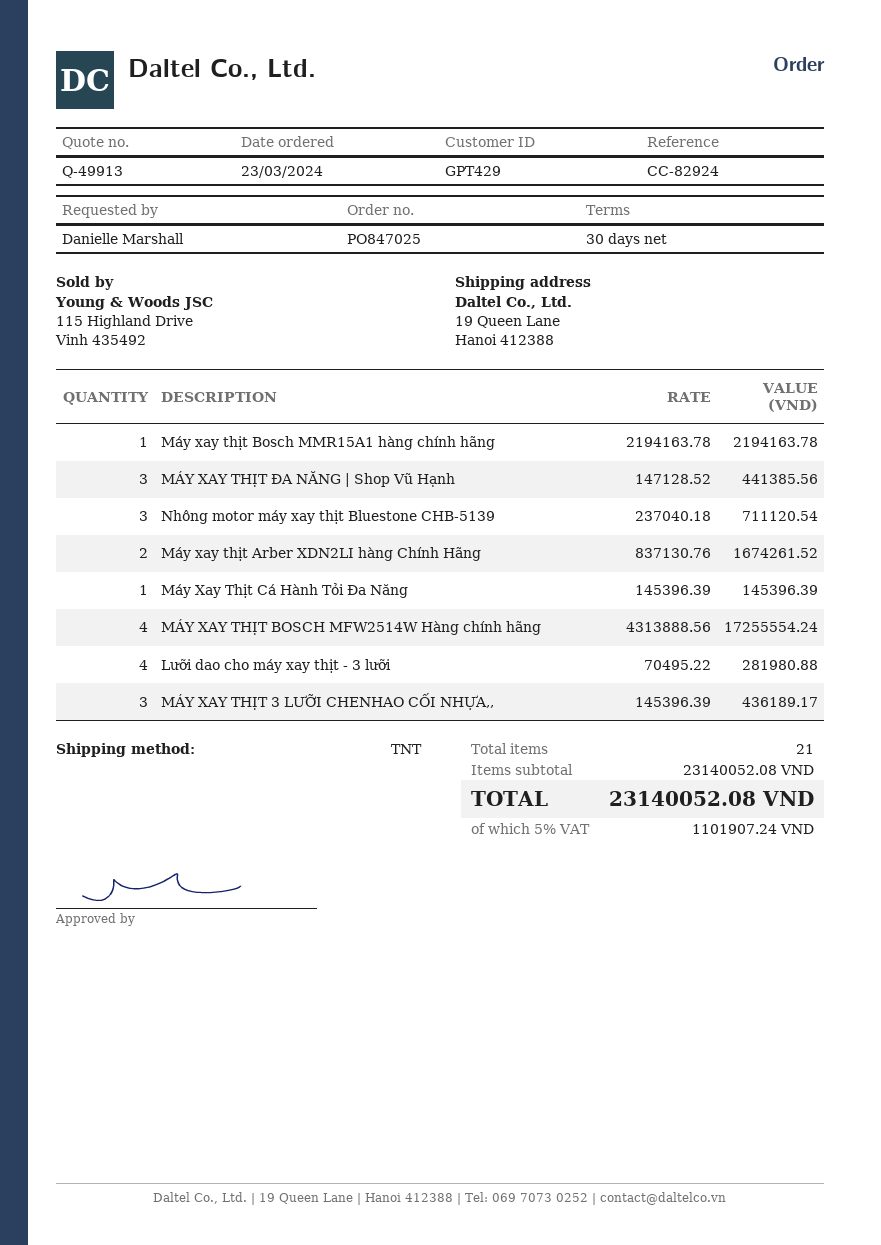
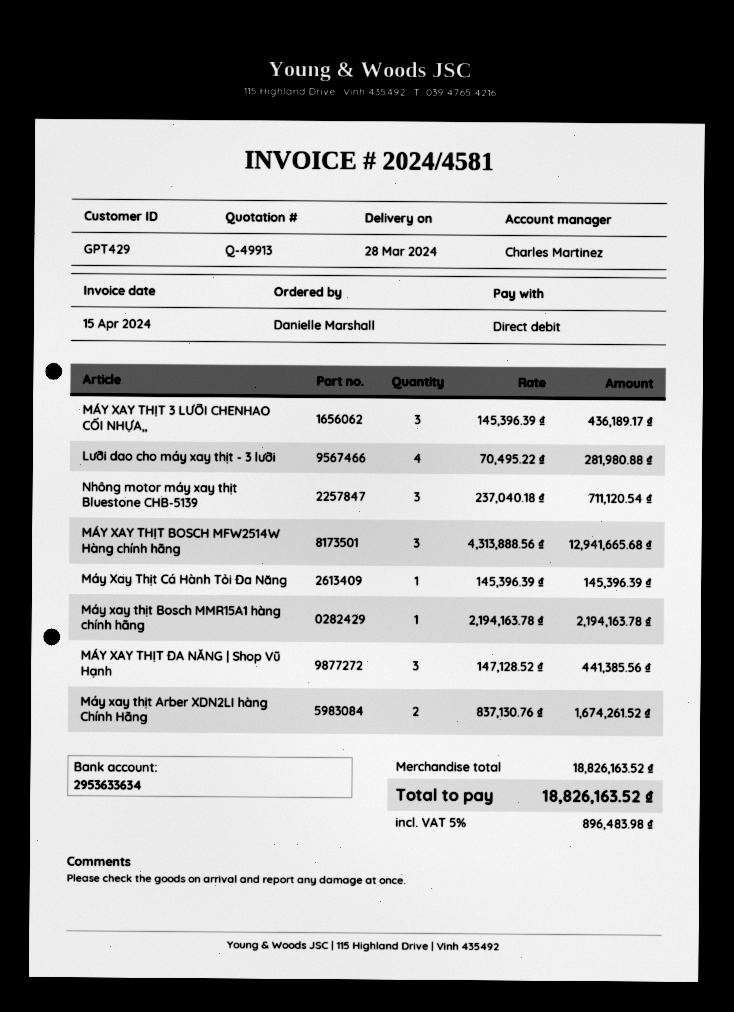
MÁY XAY THỊT BOSCH MFW2514W Hàng chính hãng: 4 x 4313888.56 = 17255554.24 -> 3 x 4313888.56 = 12941665.68
subtotal: 23140052.08 -> 18826163.52
tax: 5% = 1101907.24 -> 5% = 896483.98
total: 23140052.08 -> 18826163.52

